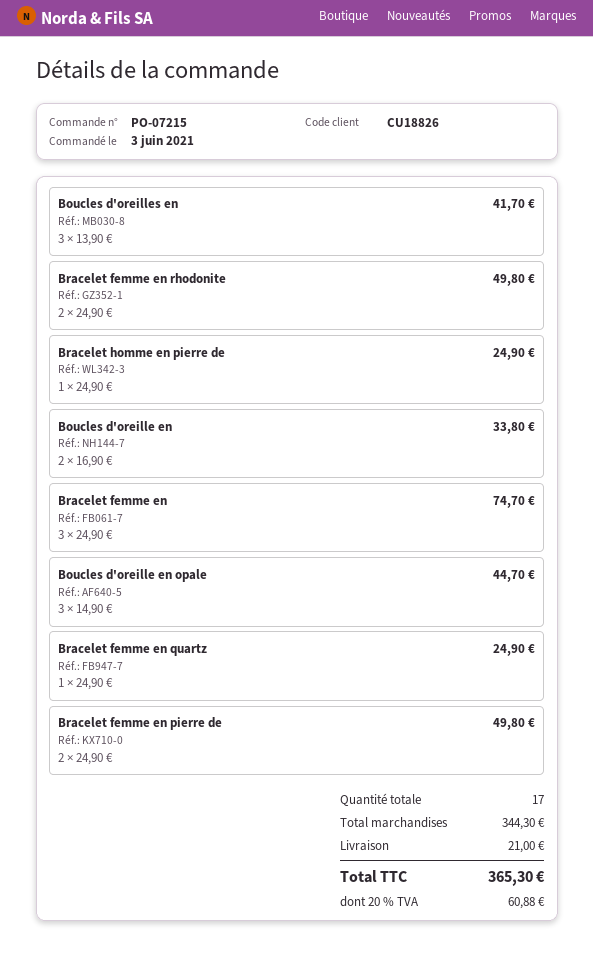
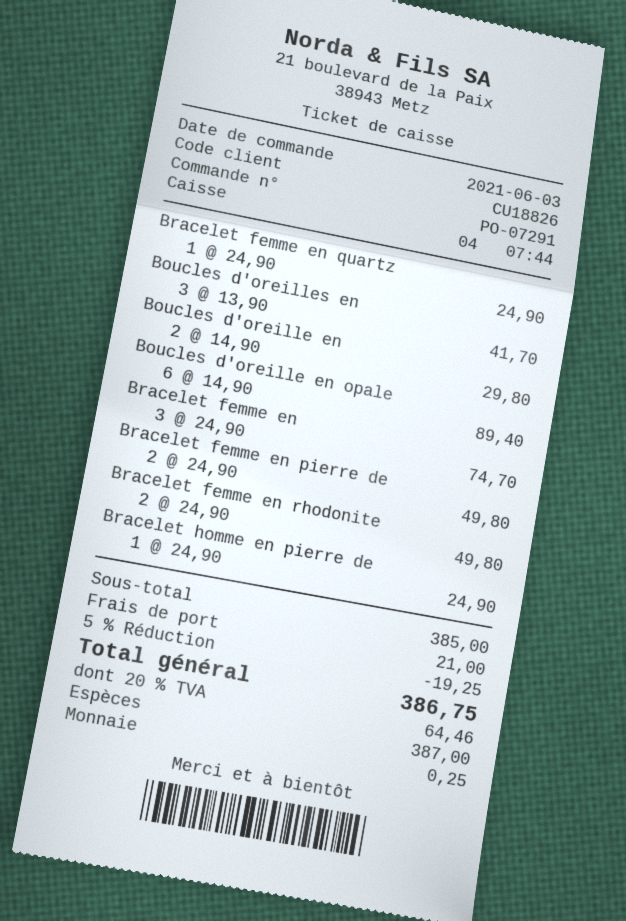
order number: PO-07215 -> PO-07291
Boucles d'oreille en: 2 x 16.90 = 33.80 -> 2 x 14.90 = 29.80
Boucles d'oreille en opale: 3 x 14.90 = 44.70 -> 6 x 14.90 = 89.40
subtotal: 344.30 -> 385.00
discount: none -> 5% = 19.25
tax: 20% = 60.88 -> 20% = 64.46
total: 365.30 -> 386.75

